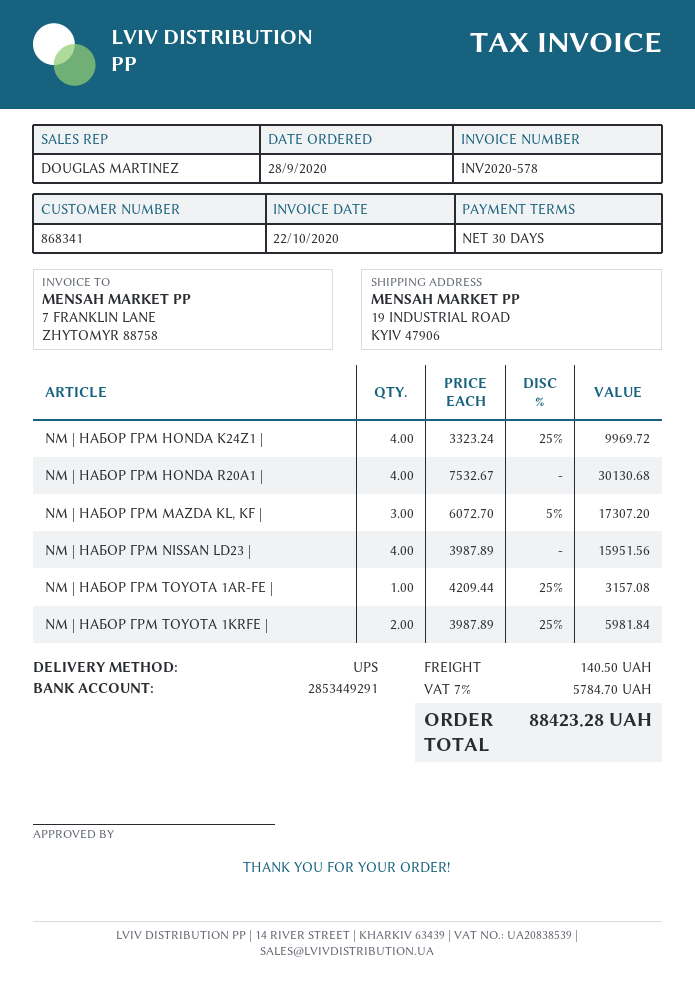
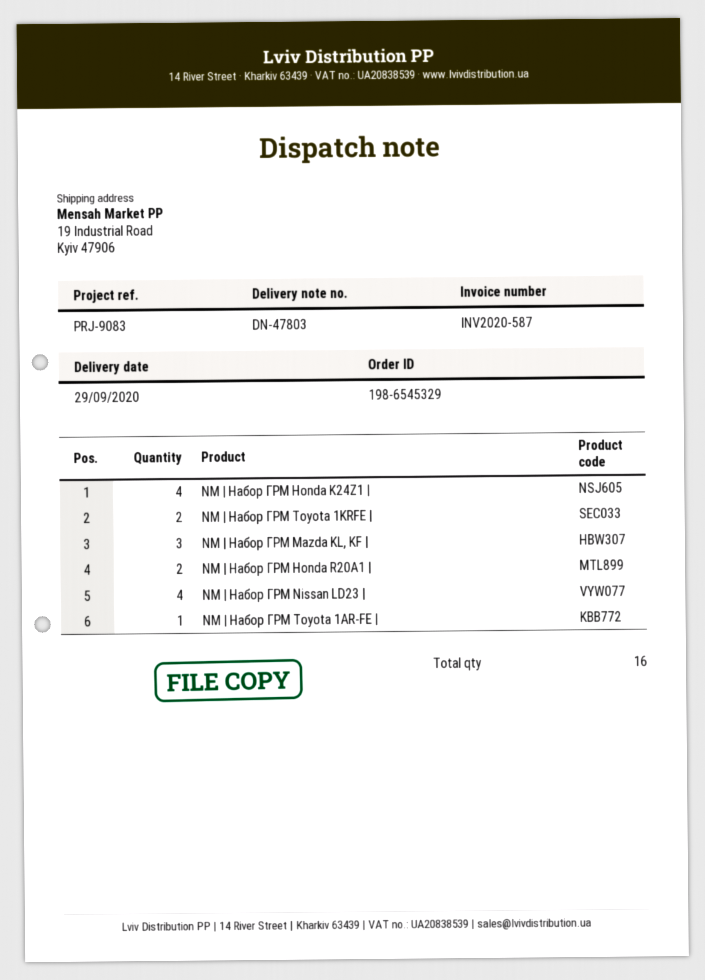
invoice number: INV2020-578 -> INV2020-587
NM | НАБОР ГРМ HONDA R20A1 |: 4 -> 2

